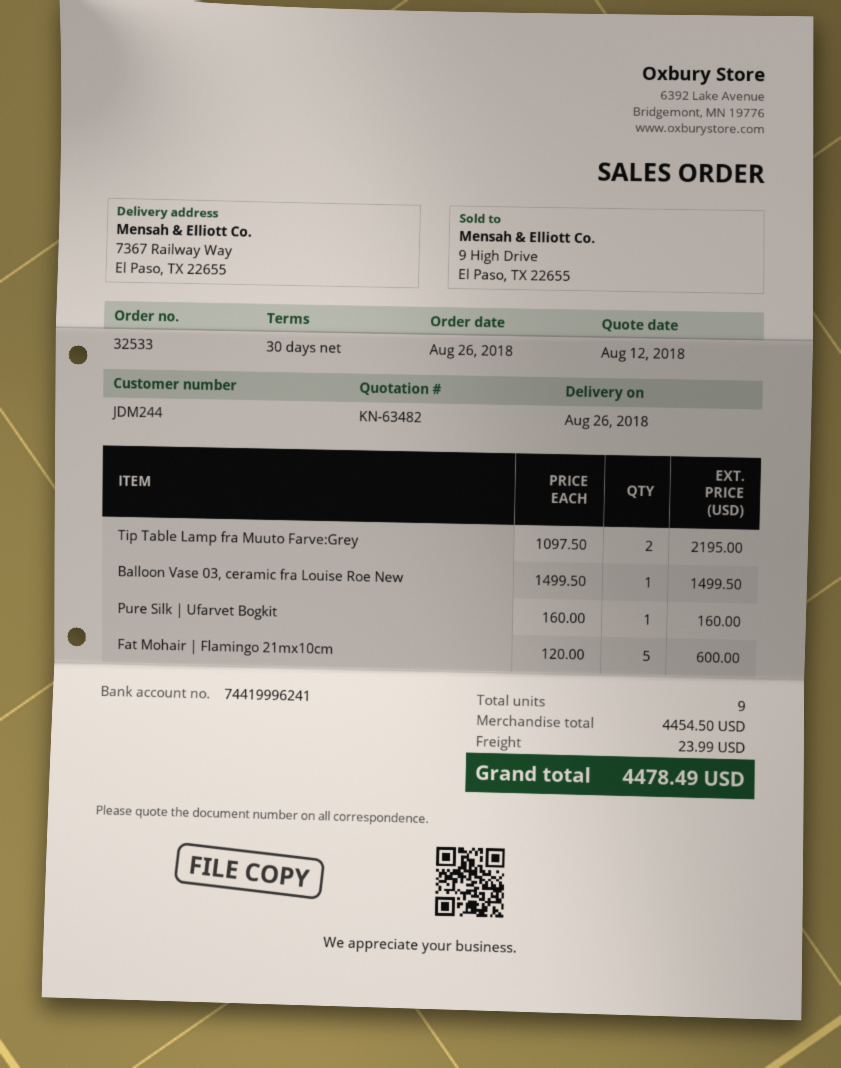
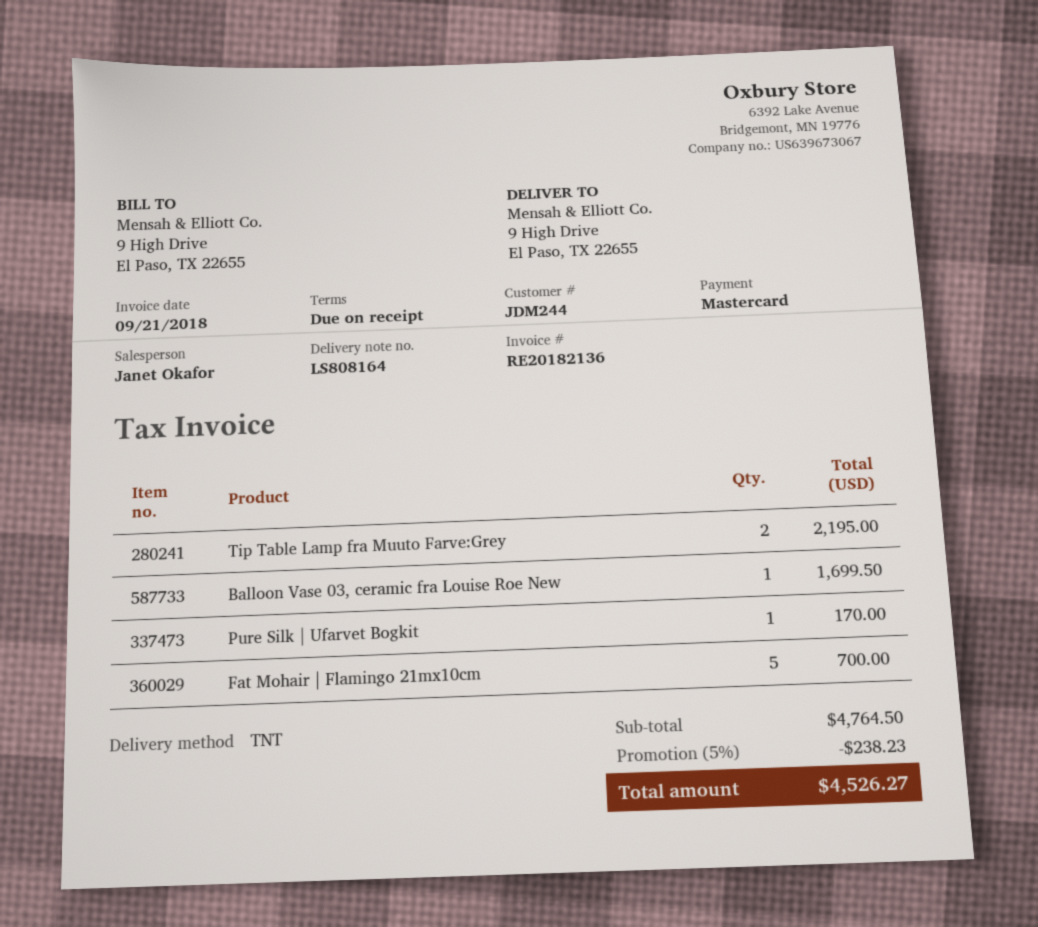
payment terms: 30 days -> on receipt
ship to: 7367 Railway Way, El Paso, TX 22655 -> 9 High Drive, El Paso, TX 22655
Balloon Vase 03, ceramic fra Louise Roe New: 1 for 1499.50 -> 1 for 1699.50
Pure Silk | Ufarvet Bogkit: 1 for 160.00 -> 1 for 170.00
Fat Mohair | Flamingo 21mx10cm: 5 for 600.00 -> 5 for 700.00
subtotal: 4454.50 -> 4764.50
discount: none -> 5% = 238.23
shipping: 23.99 -> none
total: 4478.49 -> 4526.27

